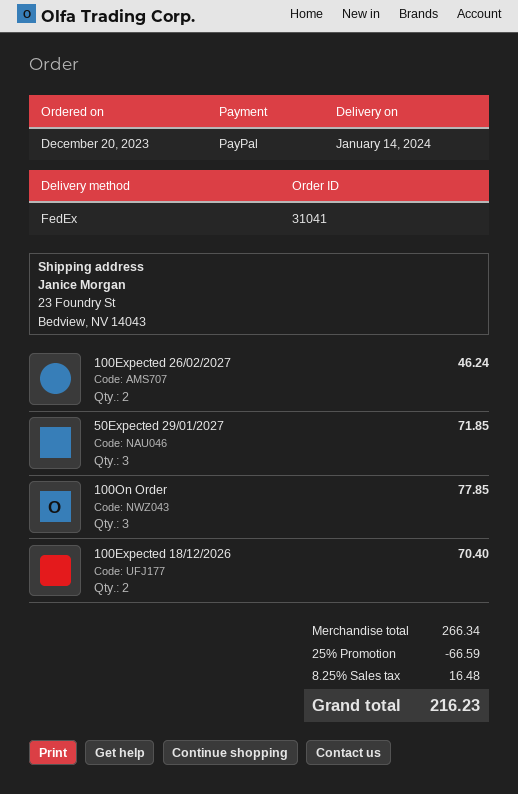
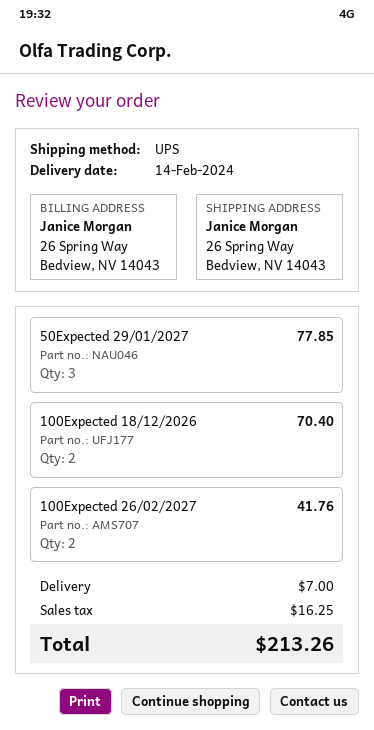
delivery date: 2024-01-14 -> 2024-02-14
shipping method: FedEx -> UPS
ship to: 23 Foundry St, Bedview, NV 14043 -> 26 Spring Way, Bedview, NV 14043
100Expected 26/02/2027: 2 for 46.24 -> 2 for 41.76
50Expected 29/01/2027: 3 for 71.85 -> 3 for 77.85
100On Order: 3 for 77.85 -> none
discount: 25% = 66.59 -> none
shipping: none -> 7.00
tax: 16.48 -> 16.25
total: 216.23 -> 213.26

